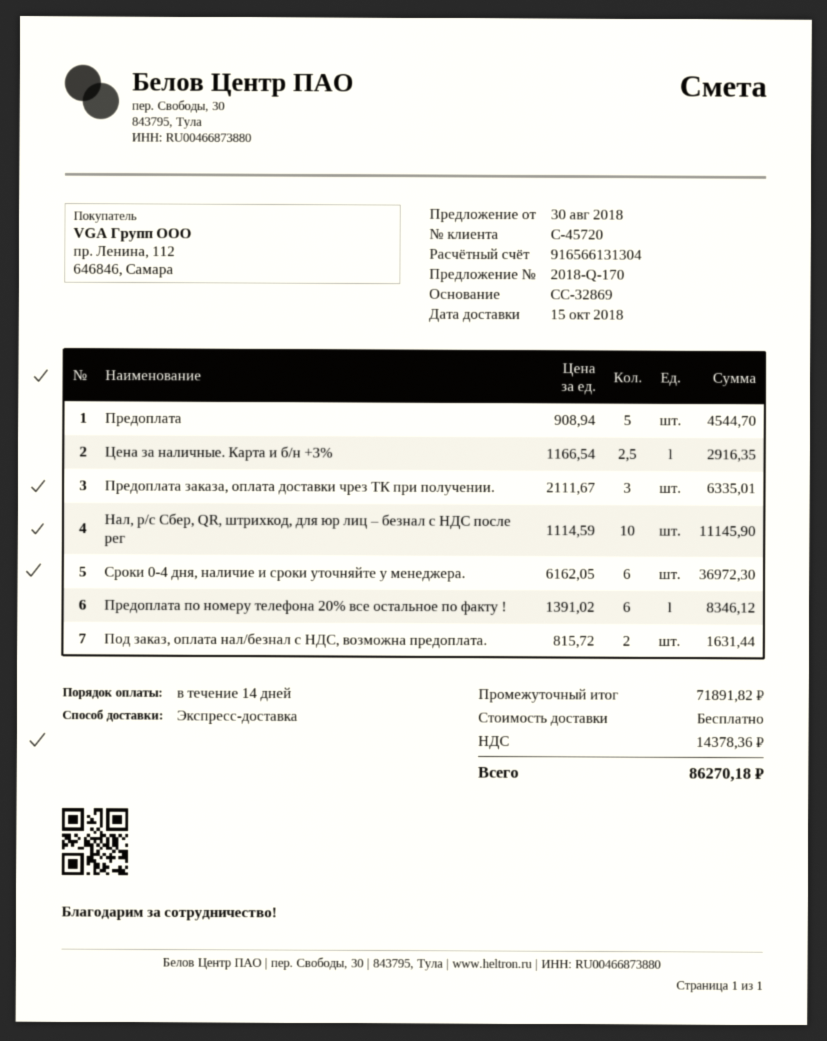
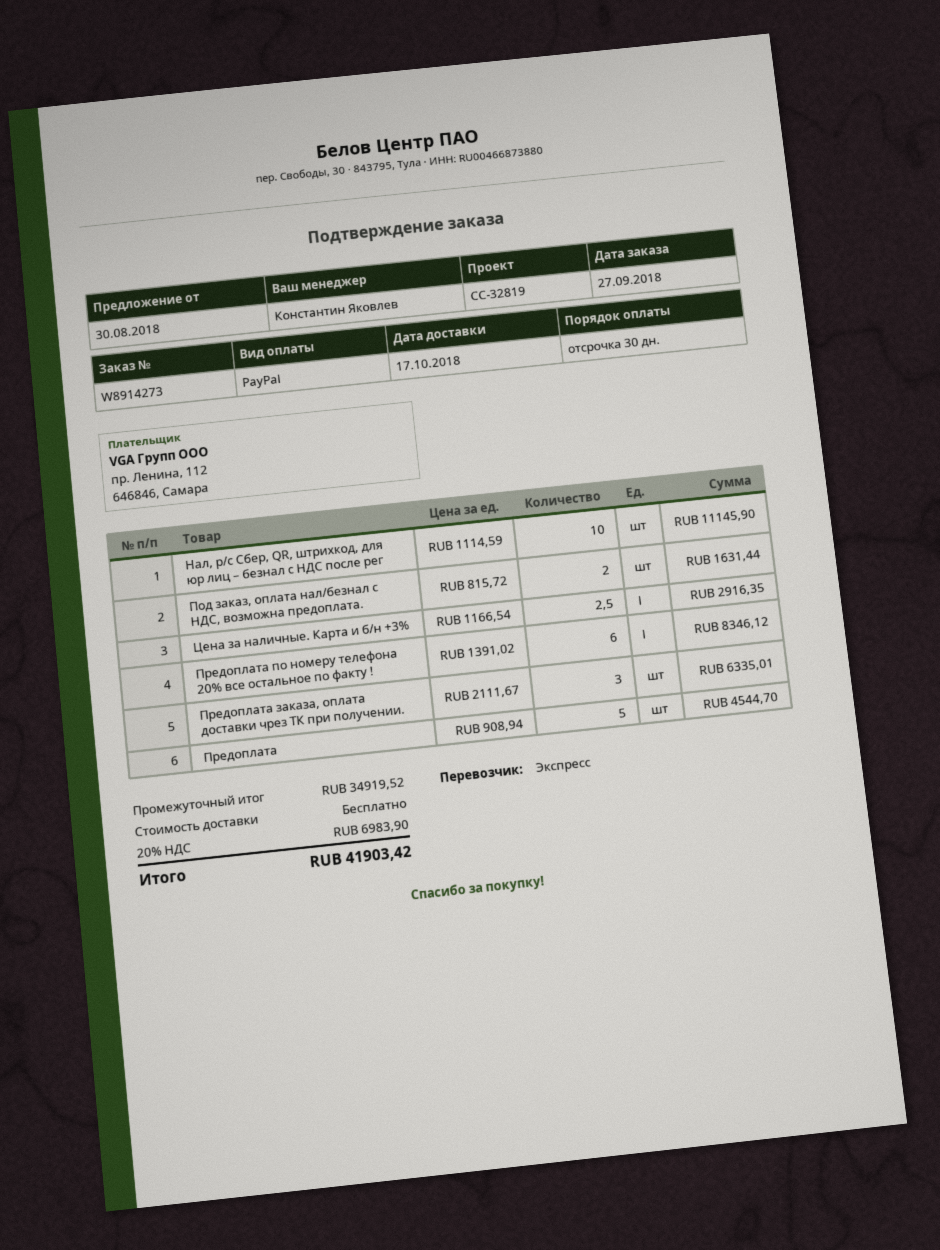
delivery date: 2018-10-15 -> 2018-10-17
payment terms: 14 days -> 30 days
reference: CC-32869 -> CC-32819
Сроки 0-4 дня, наличие и сроки уточняйте у менеджера.: 6 x 6162.05 = 36972.30 -> none
subtotal: 71891.82 -> 34919.52
tax: 14378.36 -> 6983.90
total: 86270.18 -> 41903.42

